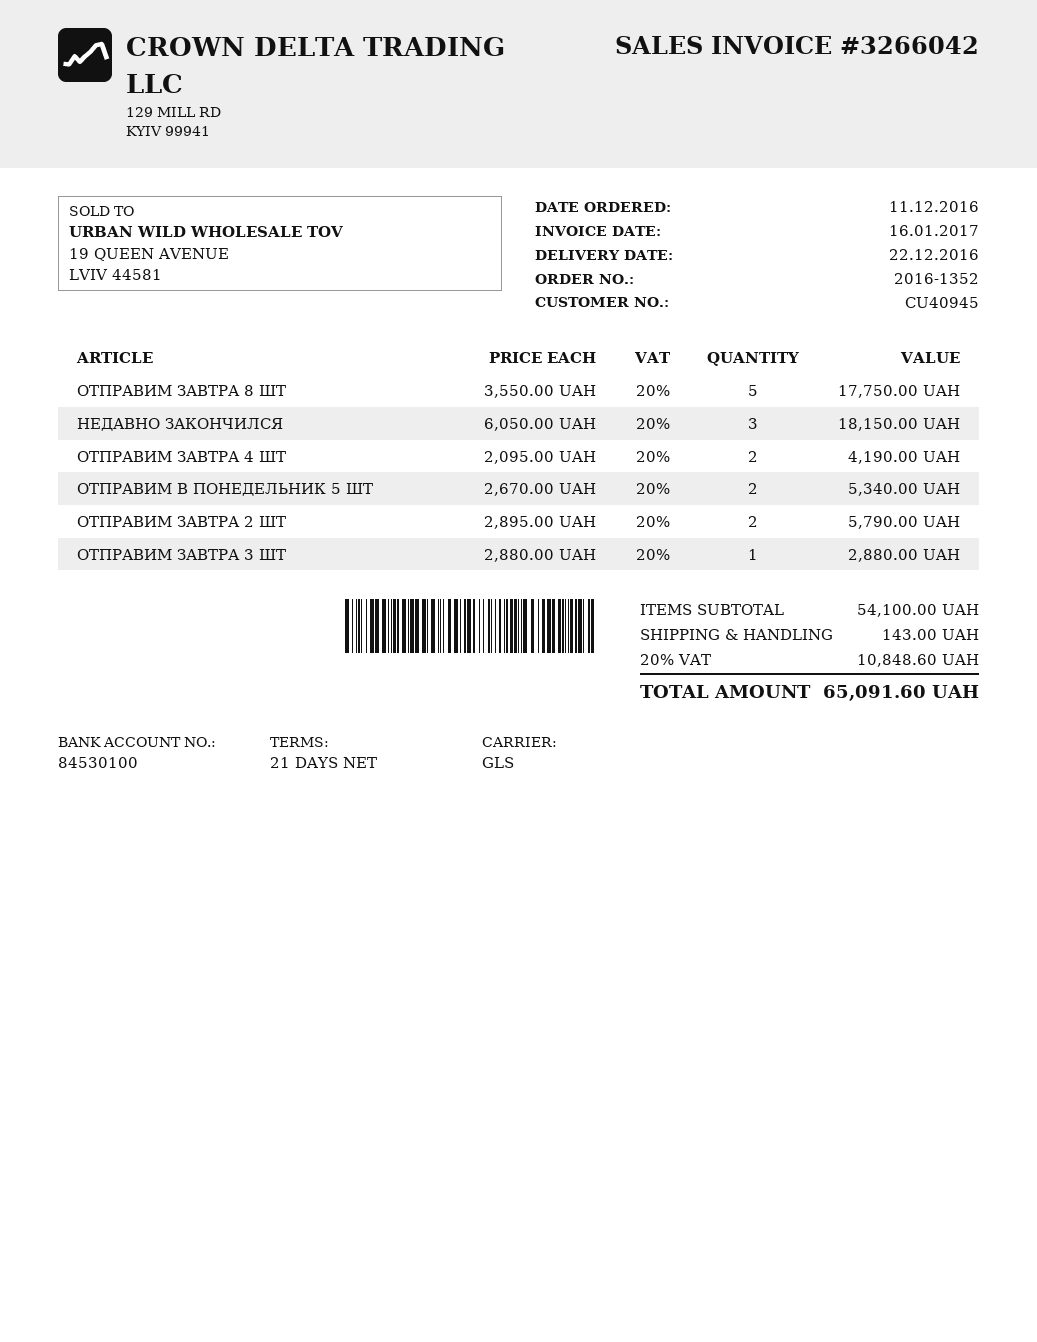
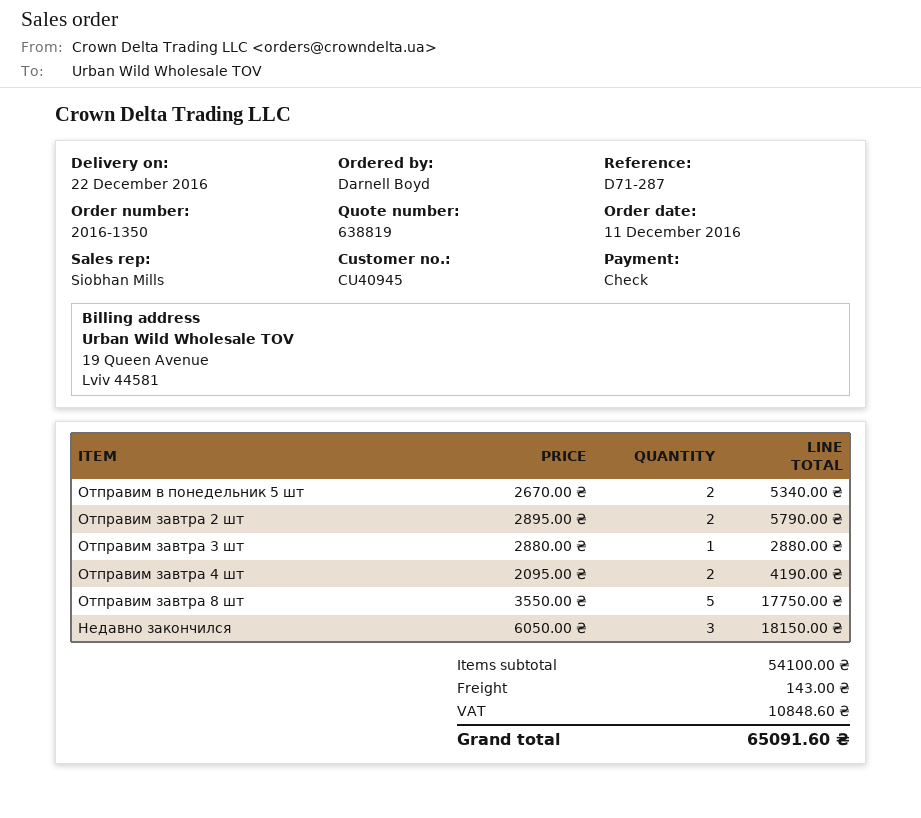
order number: 2016-1352 -> 2016-1350

